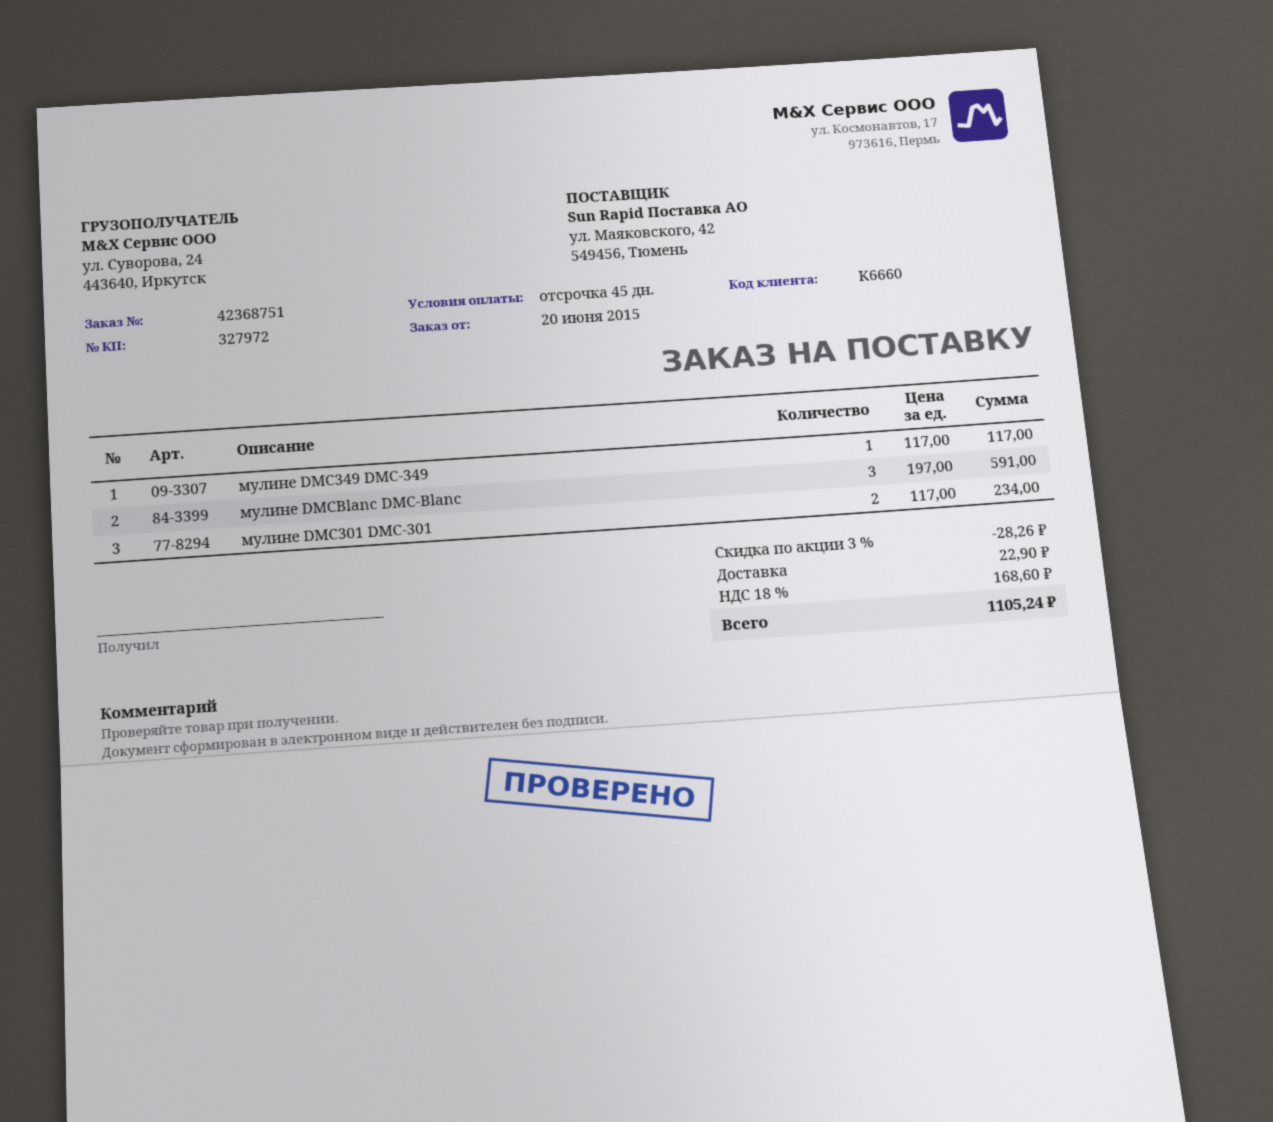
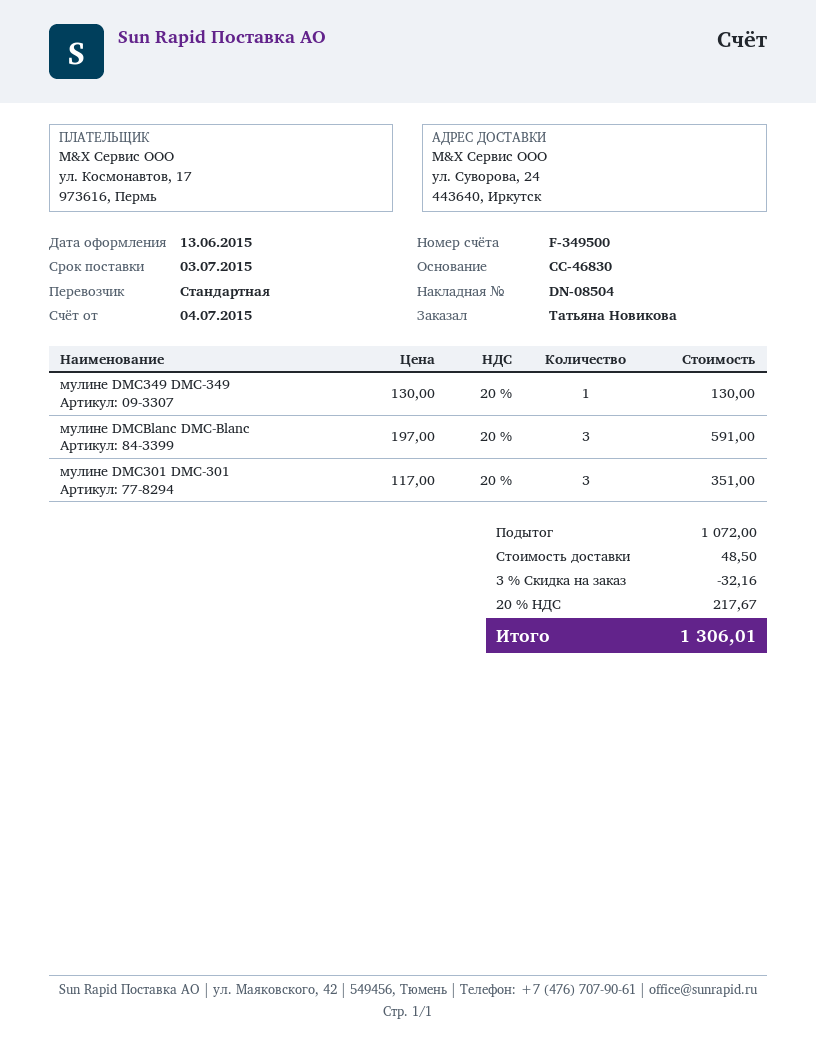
order date: 2015-06-20 -> 2015-06-13
мулине DMC349 DMC-349: 1 x 117.00 = 117.00 -> 1 x 130.00 = 130.00
мулине DMC301 DMC-301: 2 x 117.00 = 234.00 -> 3 x 117.00 = 351.00
discount: 3% = 28.26 -> 3% = 32.16
shipping: 22.90 -> 48.50
tax: 18% = 168.60 -> 20% = 217.67
total: 1105.24 -> 1306.01

